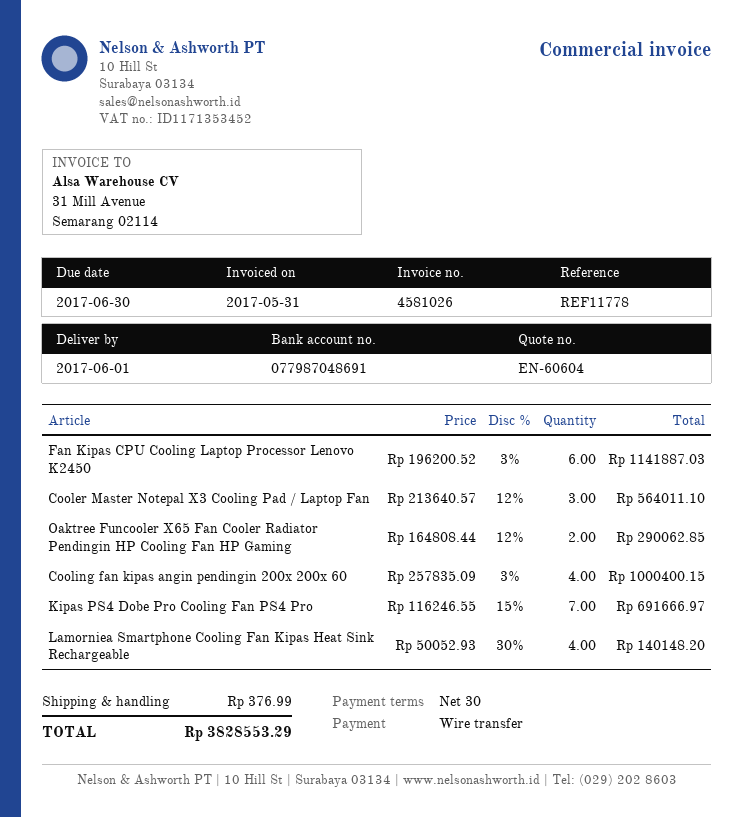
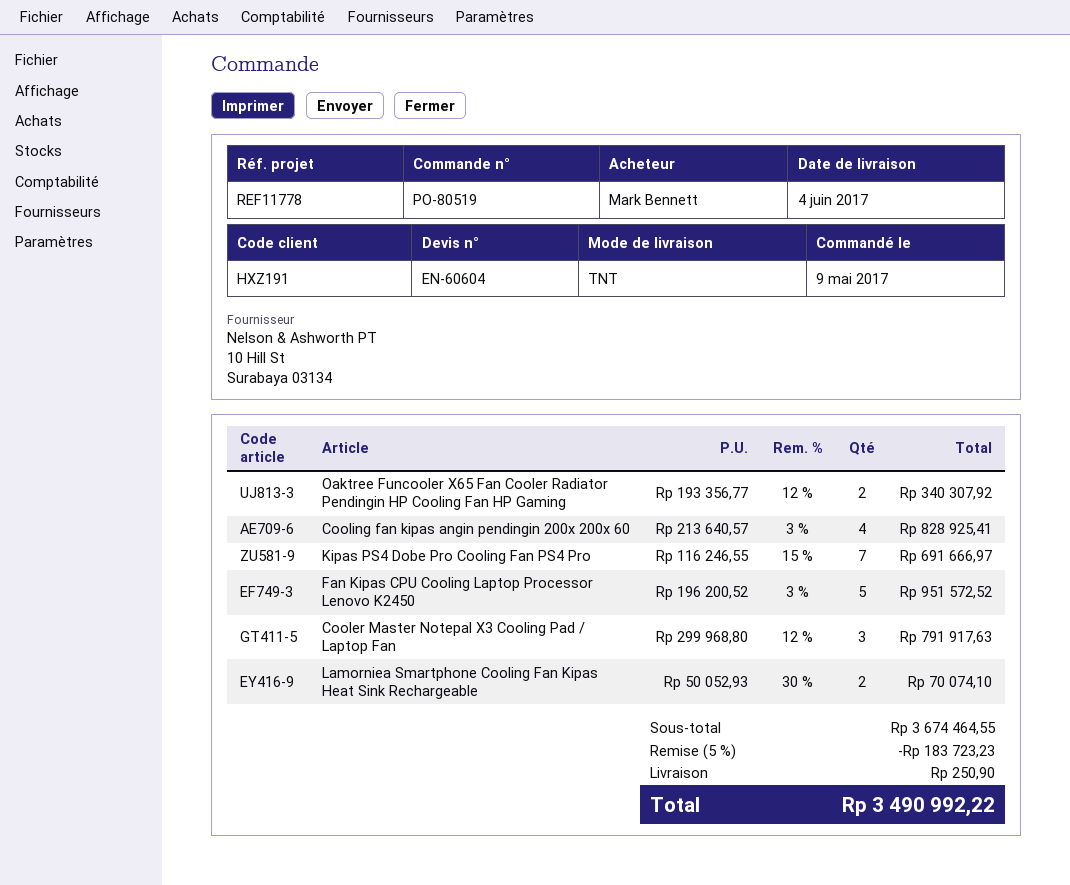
delivery date: 2017-06-01 -> 2017-06-04
Fan Kipas CPU Cooling Laptop Processor Lenovo K2450: 6 x 196200.52 - 3% = 1141887.03 -> 5 x 196200.52 - 3% = 951572.52
Cooler Master Notepal X3 Cooling Pad / Laptop Fan: 3 x 213640.57 - 12% = 564011.10 -> 3 x 299968.80 - 12% = 791917.63
Oaktree Funcooler X65 Fan Cooler Radiator Pendingin HP Cooling Fan HP Gaming: 2 x 164808.44 - 12% = 290062.85 -> 2 x 193356.77 - 12% = 340307.92
Cooling fan kipas angin pendingin 200x 200x 60: 4 x 257835.09 - 3% = 1000400.15 -> 4 x 213640.57 - 3% = 828925.41
Lamorniea Smartphone Cooling Fan Kipas Heat Sink Rechargeable: 4 x 50052.93 - 30% = 140148.20 -> 2 x 50052.93 - 30% = 70074.10
discount: none -> 5% = 183723.23
shipping: 376.99 -> 250.90
total: 3828553.29 -> 3490992.22

